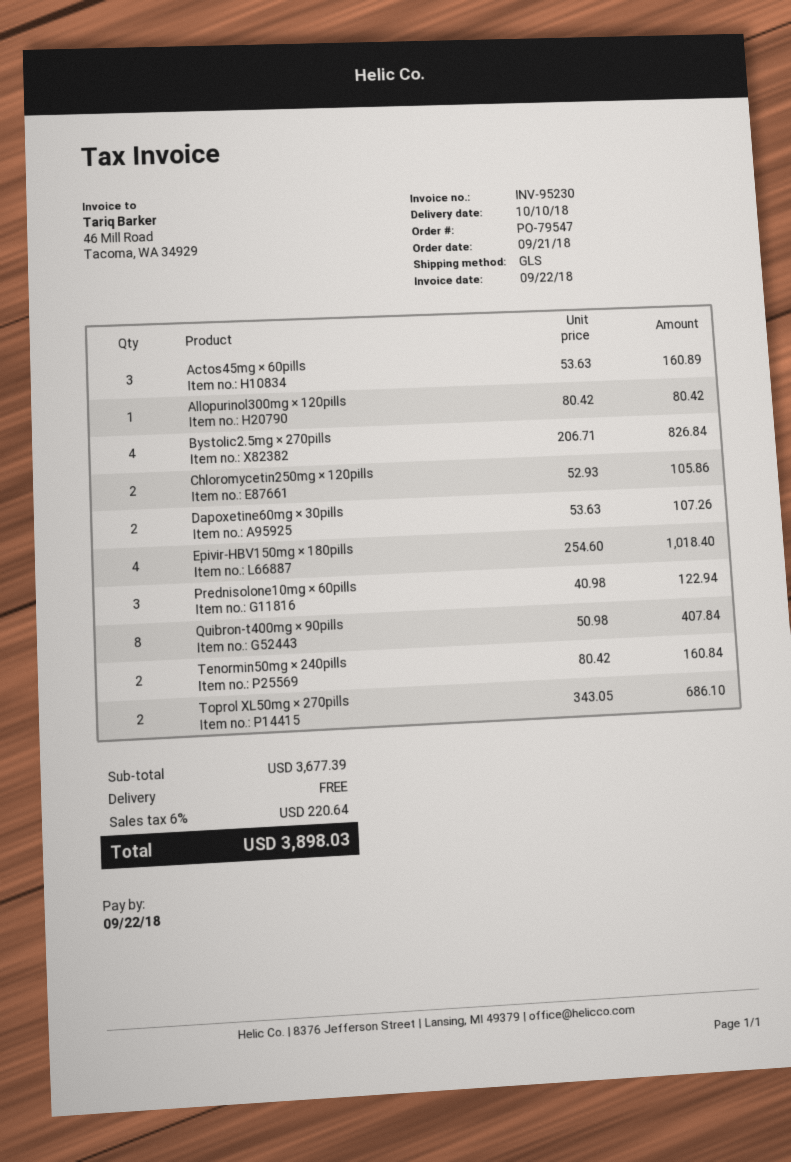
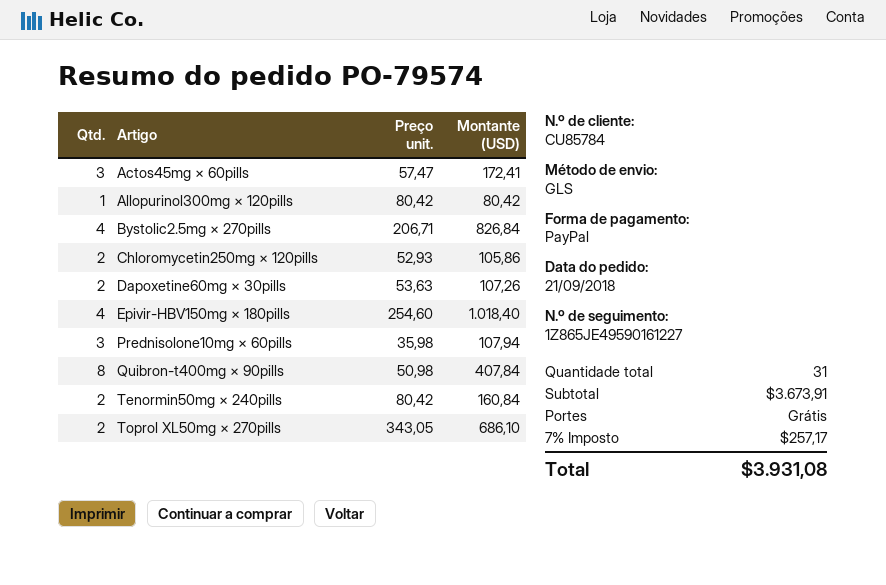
order number: PO-79547 -> PO-79574
Actos45mg × 60pills: 3 x 53.63 = 160.89 -> 3 x 57.47 = 172.41
Prednisolone10mg × 60pills: 3 x 40.98 = 122.94 -> 3 x 35.98 = 107.94
subtotal: 3677.39 -> 3673.91
tax: 6% = 220.64 -> 7% = 257.17
total: 3898.03 -> 3931.08

